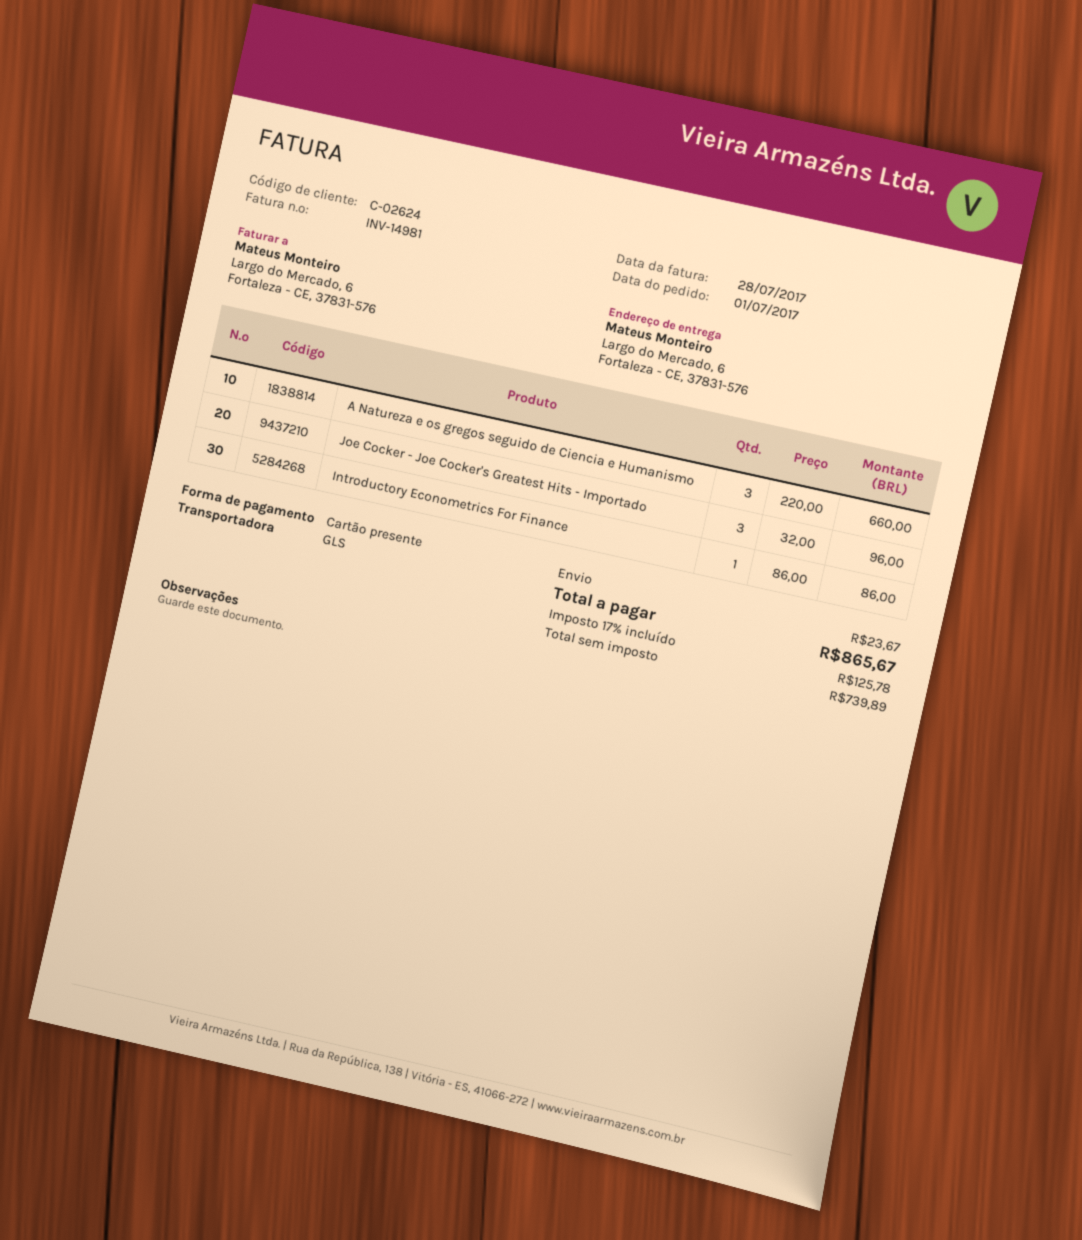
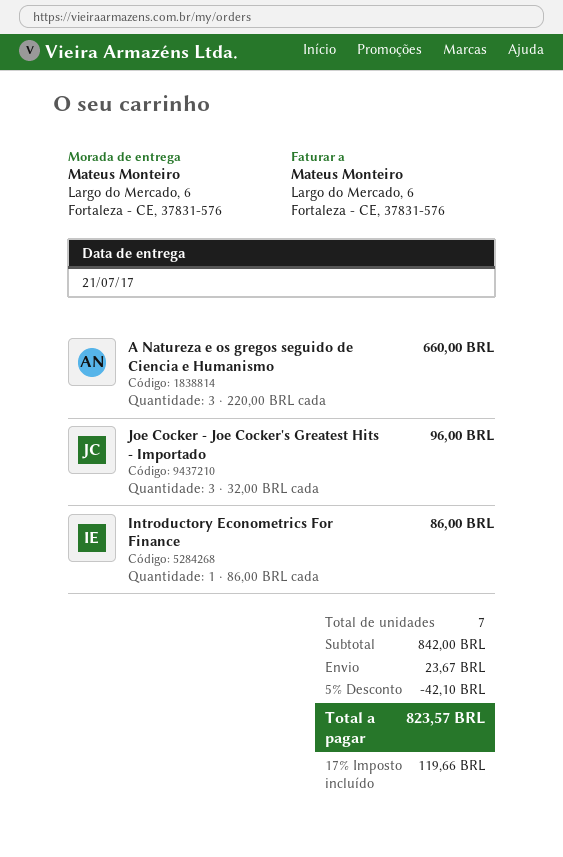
discount: none -> 5% = 42.10
tax: 17% = 125.78 -> 17% = 119.66
total: 865.67 -> 823.57

